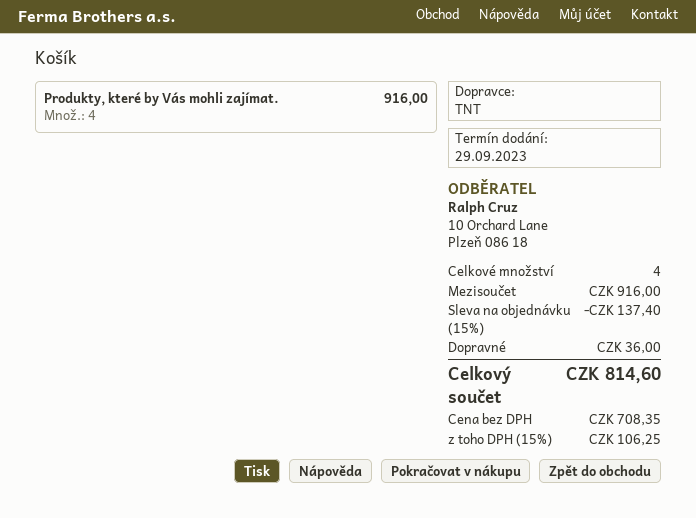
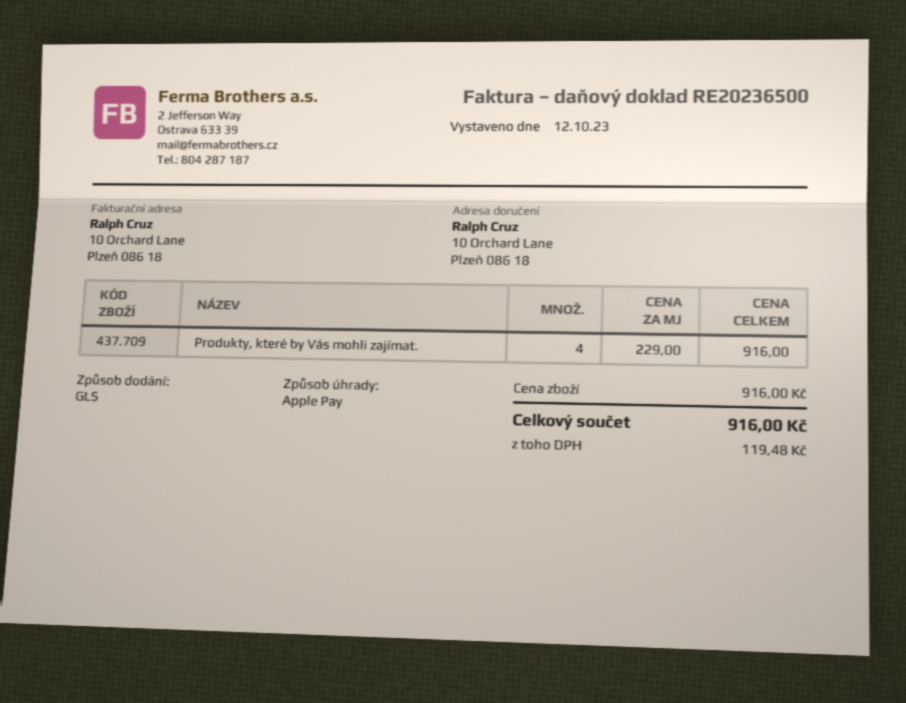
shipping method: TNT -> GLS
discount: 15% = 137.40 -> none
shipping: 36.00 -> none
tax: 106.25 -> 119.48
total: 814.60 -> 916.00

